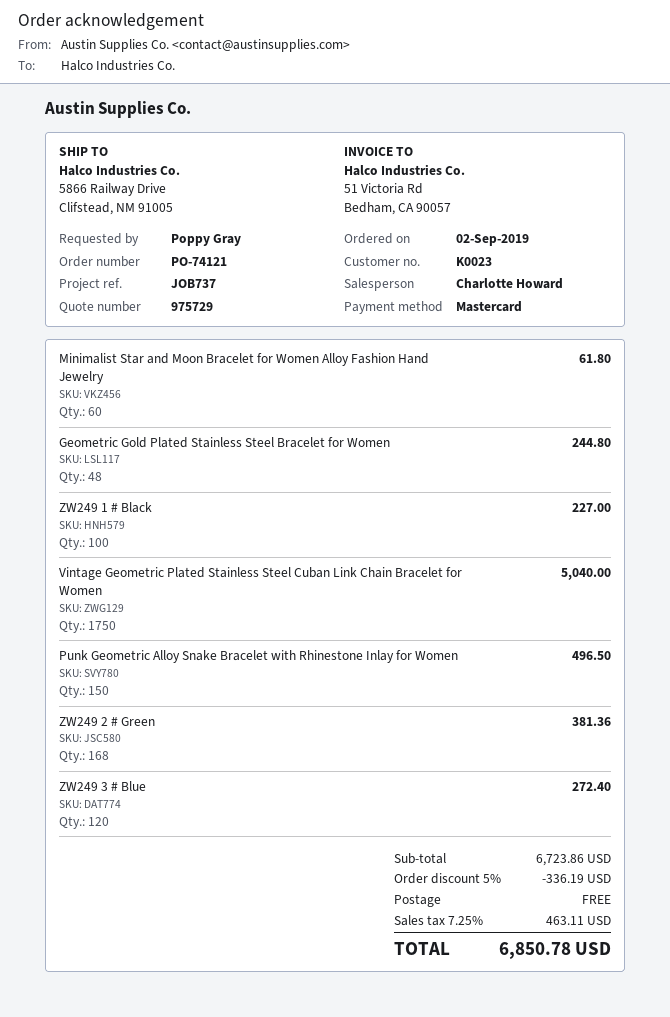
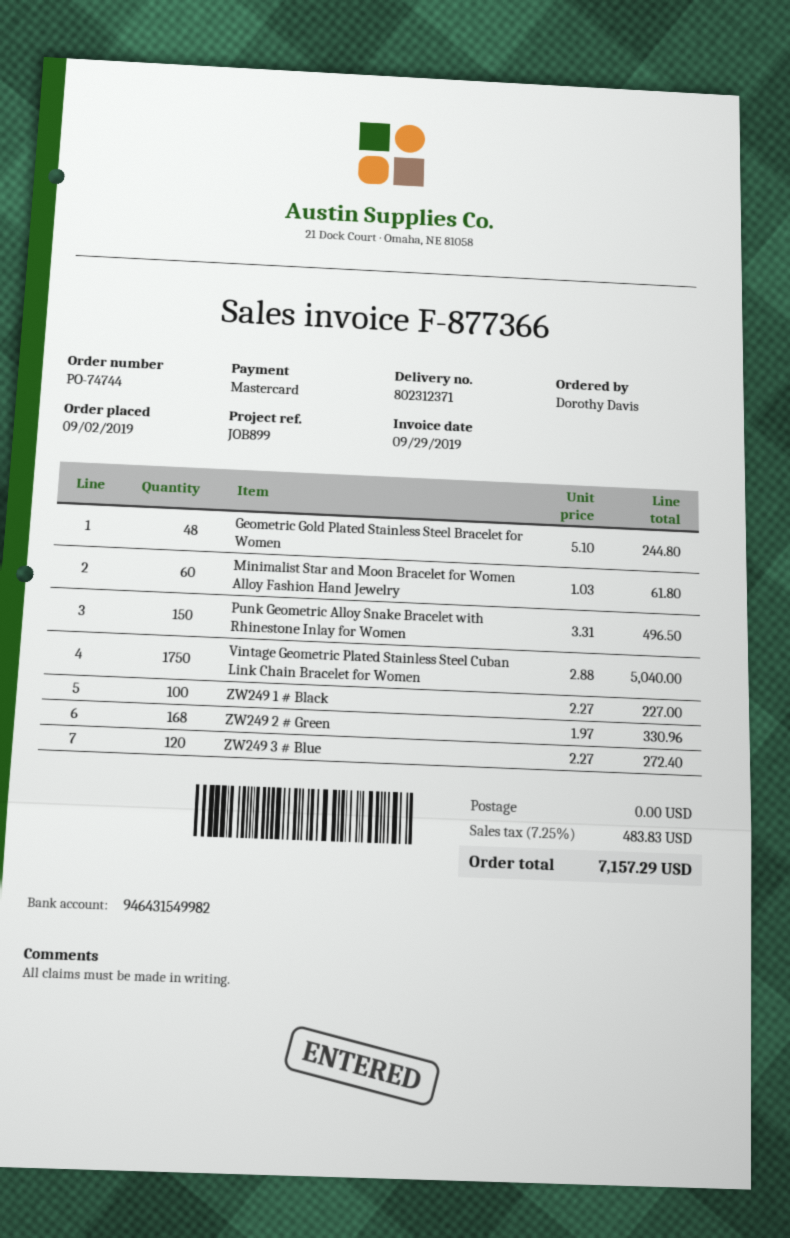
order number: PO-74121 -> PO-74744
reference: JOB737 -> JOB899
ordered by: Poppy Gray -> Dorothy Davis
ZW249 2 # Green: 168 for 381.36 -> 168 for 330.96
discount: 5% = 336.19 -> none
tax: 7.25% = 463.11 -> 7.25% = 483.83
total: 6850.78 -> 7157.29

